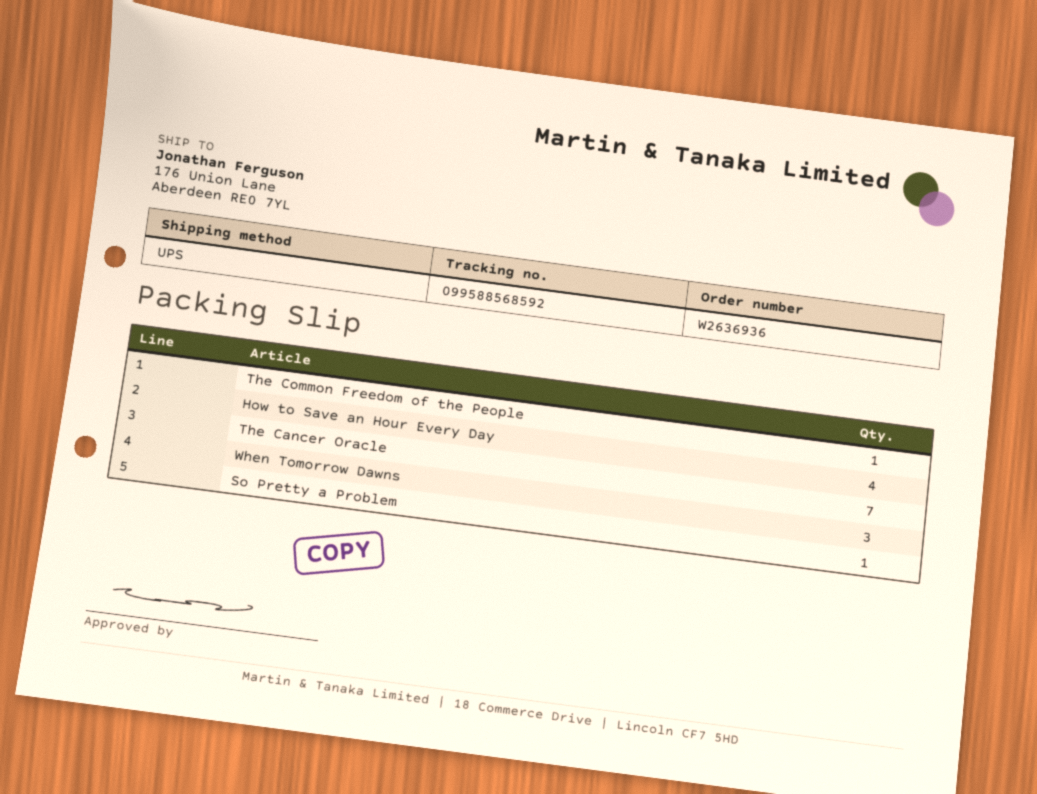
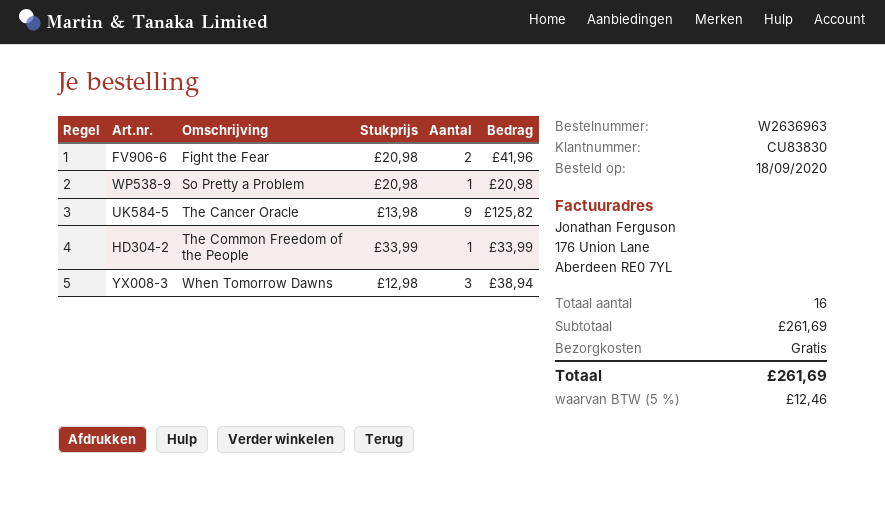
order number: W2636936 -> W2636963
How to Save an Hour Every Day: 4 -> none
The Cancer Oracle: 7 -> 9
Fight the Fear: none -> 2

